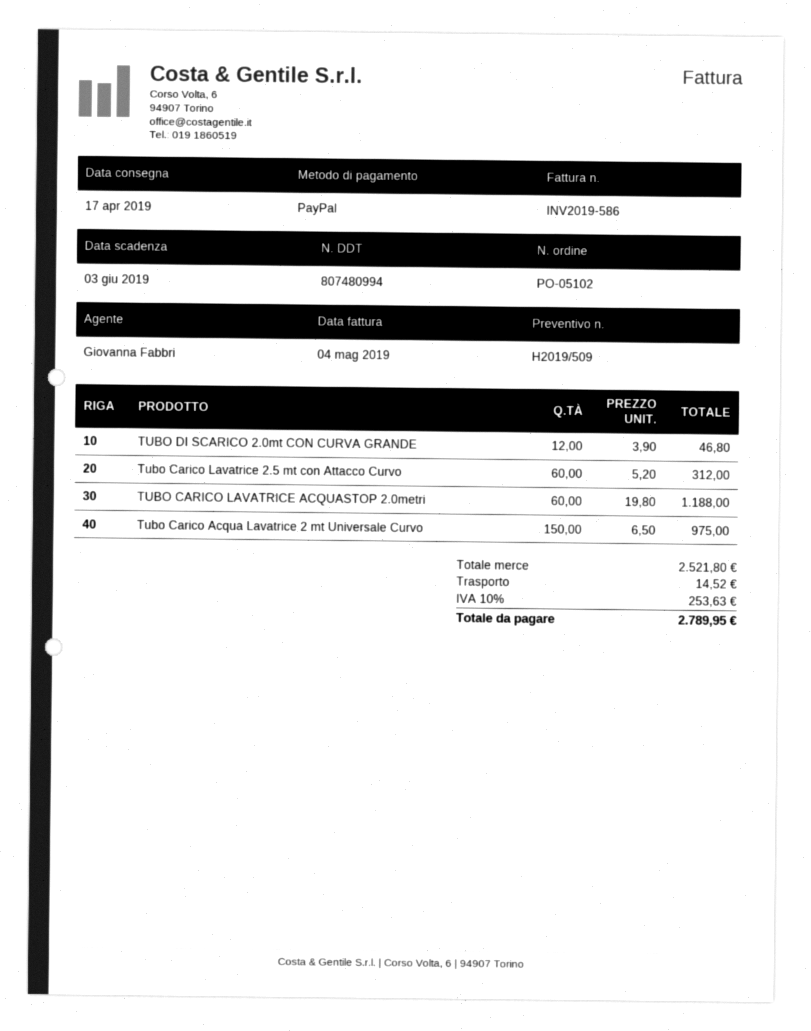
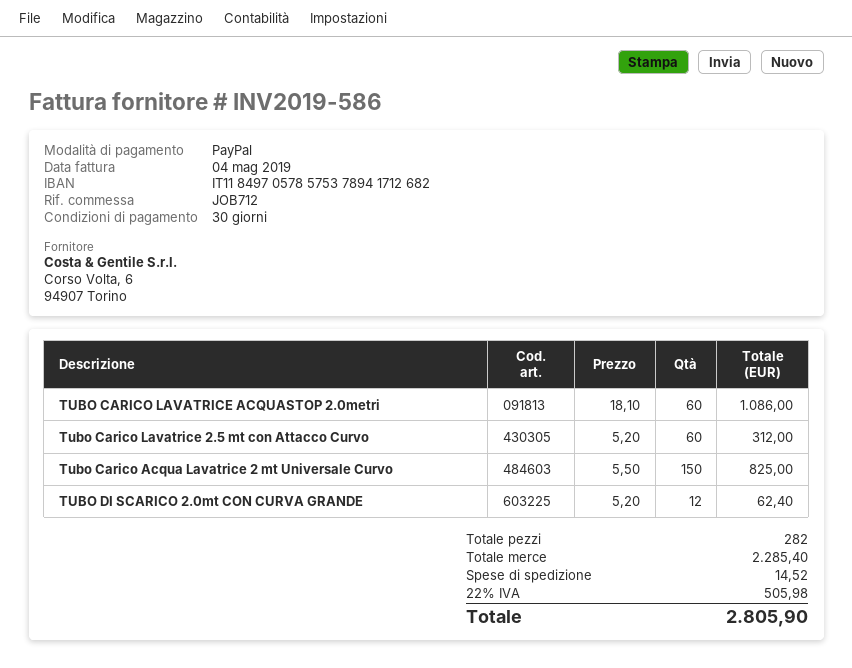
TUBO DI SCARICO 2.0mt CON CURVA GRANDE: 12 x 3.90 = 46.80 -> 12 x 5.20 = 62.40
TUBO CARICO LAVATRICE ACQUASTOP 2.0metri: 60 x 19.80 = 1188.00 -> 60 x 18.10 = 1086.00
Tubo Carico Acqua Lavatrice 2 mt Universale Curvo: 150 x 6.50 = 975.00 -> 150 x 5.50 = 825.00
subtotal: 2521.80 -> 2285.40
tax: 10% = 253.63 -> 22% = 505.98
total: 2789.95 -> 2805.90

